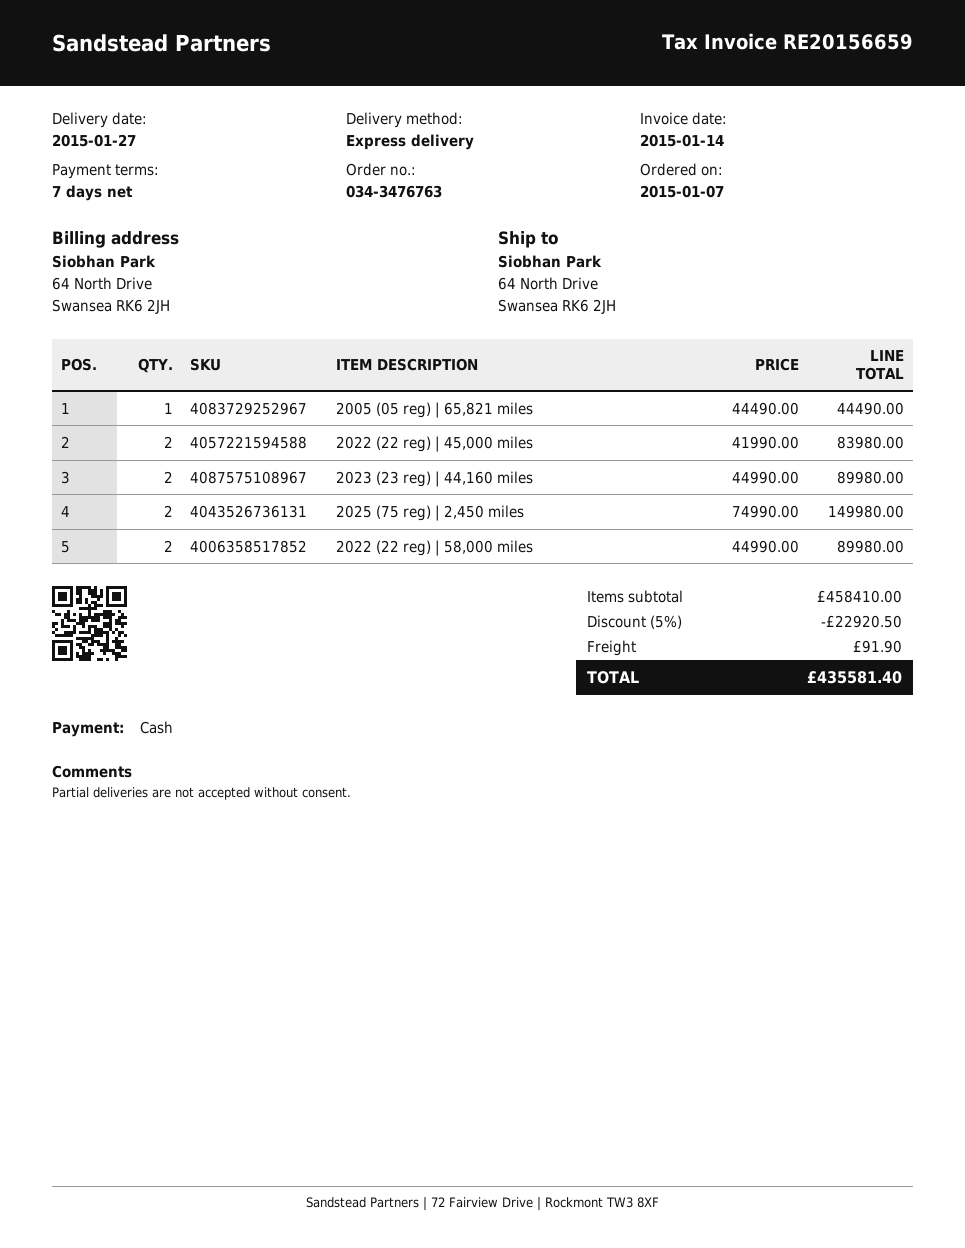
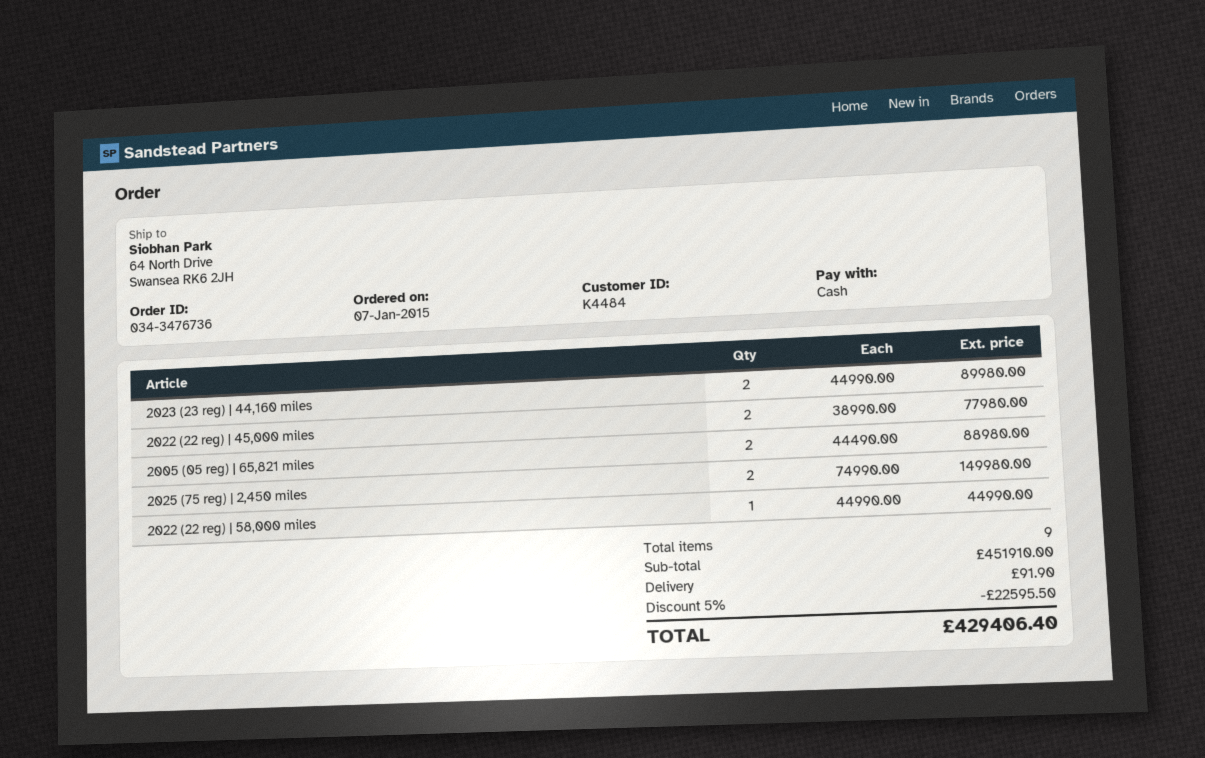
order number: 034-3476763 -> 034-3476736
2005 (05 reg) | 65,821 miles: 1 x 44490.00 = 44490.00 -> 2 x 44490.00 = 88980.00
2022 (22 reg) | 45,000 miles: 2 x 41990.00 = 83980.00 -> 2 x 38990.00 = 77980.00
2022 (22 reg) | 58,000 miles: 2 x 44990.00 = 89980.00 -> 1 x 44990.00 = 44990.00
subtotal: 458410.00 -> 451910.00
discount: 5% = 22920.50 -> 5% = 22595.50
total: 435581.40 -> 429406.40

